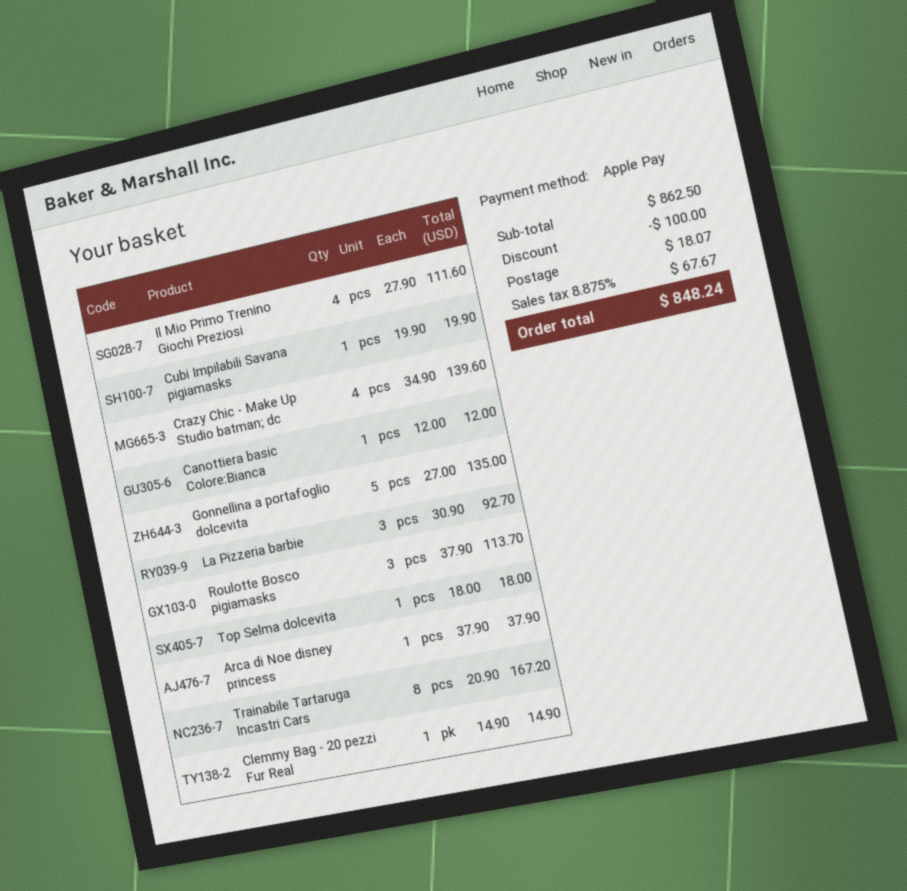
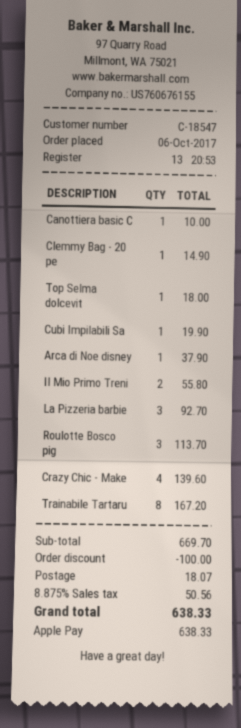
Il Mio Primo Trenino Giochi Preziosi: 4 for 111.60 -> 2 for 55.80
Canottiera basic Colore:Bianca: 1 for 12.00 -> 1 for 10.00
Gonnellina a portafoglio dolcevita: 5 for 135.00 -> none
subtotal: 862.50 -> 669.70
tax: 8.875% = 67.67 -> 8.875% = 50.56
total: 848.24 -> 638.33

